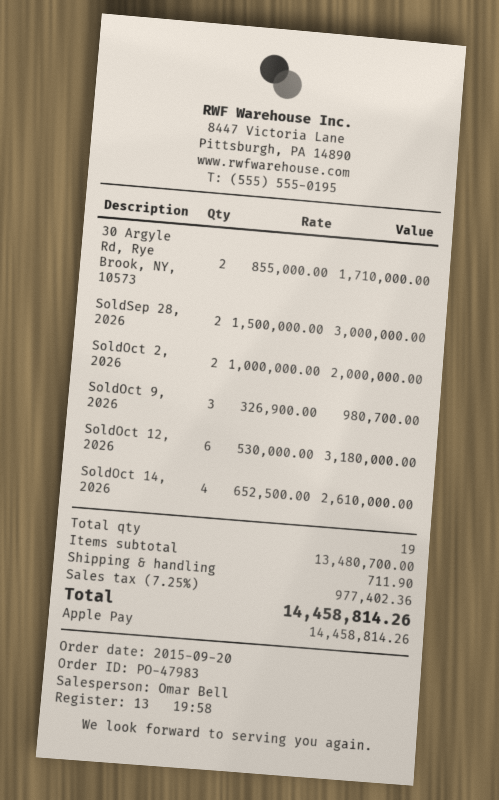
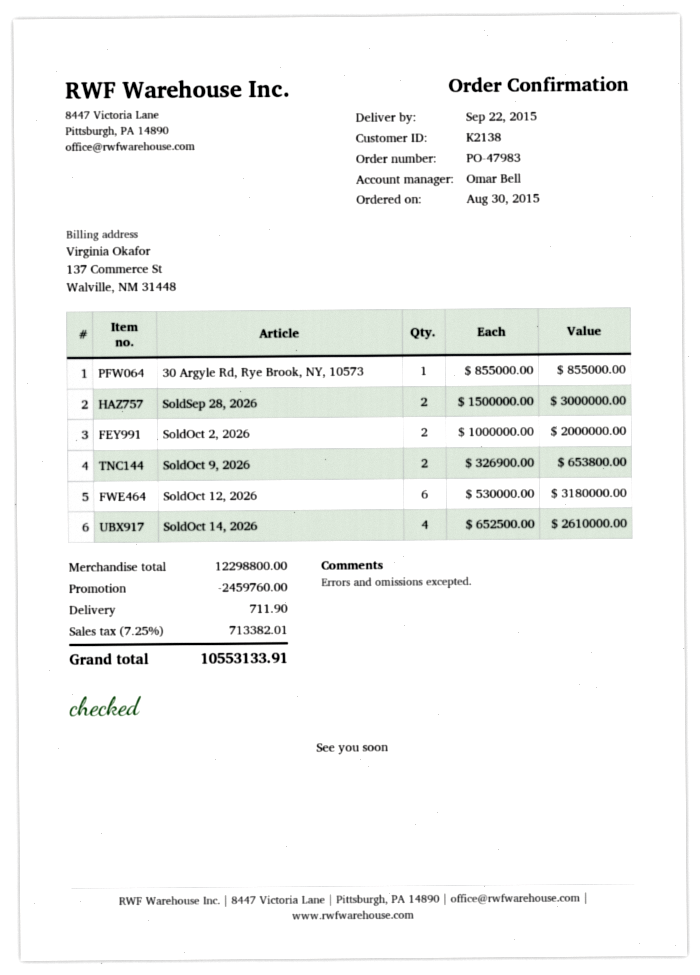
order date: 2015-09-20 -> 2015-08-30
30 Argyle Rd, Rye Brook, NY, 10573: 2 x 855000.00 = 1710000.00 -> 1 x 855000.00 = 855000.00
SoldOct 9, 2026: 3 x 326900.00 = 980700.00 -> 2 x 326900.00 = 653800.00
subtotal: 13480700.00 -> 12298800.00
discount: none -> 2459760.00
tax: 7.25% = 977402.36 -> 7.25% = 713382.01
total: 14458814.26 -> 10553133.91

